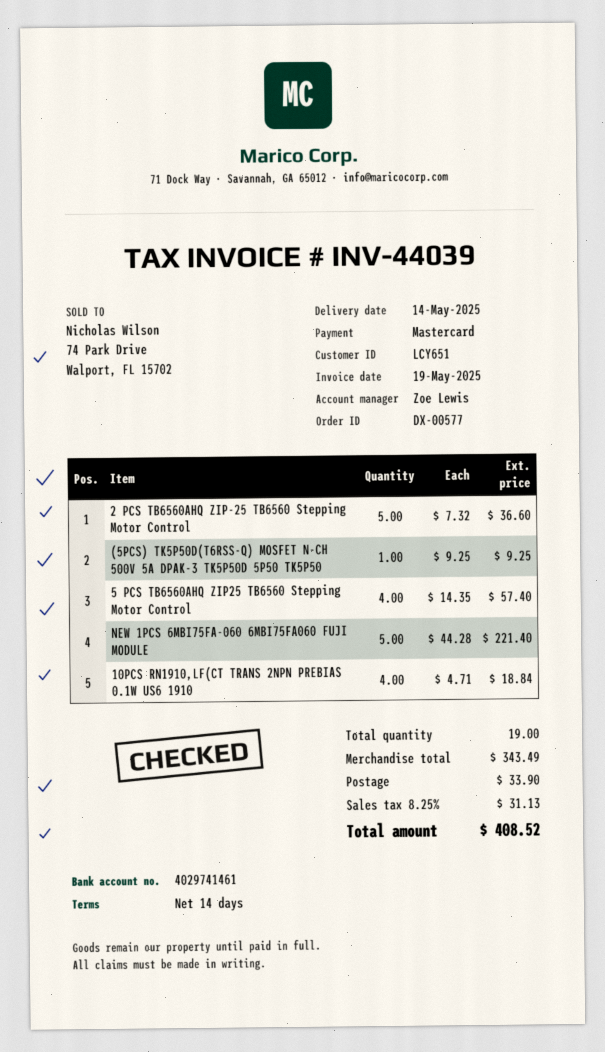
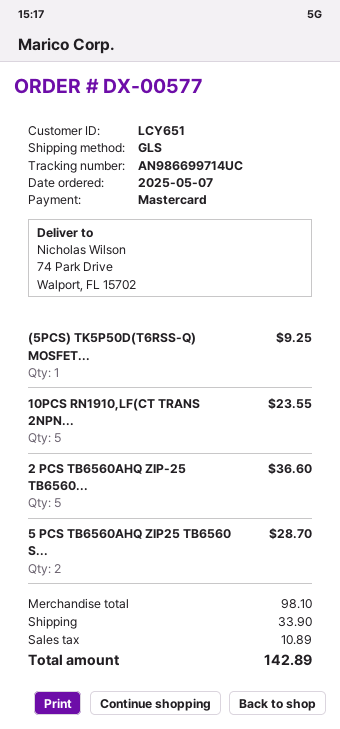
5 PCS TB6560AHQ ZIP25 TB6560 Stepping Motor Control: 4 for 57.40 -> 2 for 28.70
NEW 1PCS 6MBI75FA-060 6MBI75FA060 FUJI MODULE: 5 for 221.40 -> none
10PCS RN1910,LF(CT TRANS 2NPN PREBIAS 0.1W US6 1910: 4 for 18.84 -> 5 for 23.55
subtotal: 343.49 -> 98.10
tax: 31.13 -> 10.89
total: 408.52 -> 142.89

